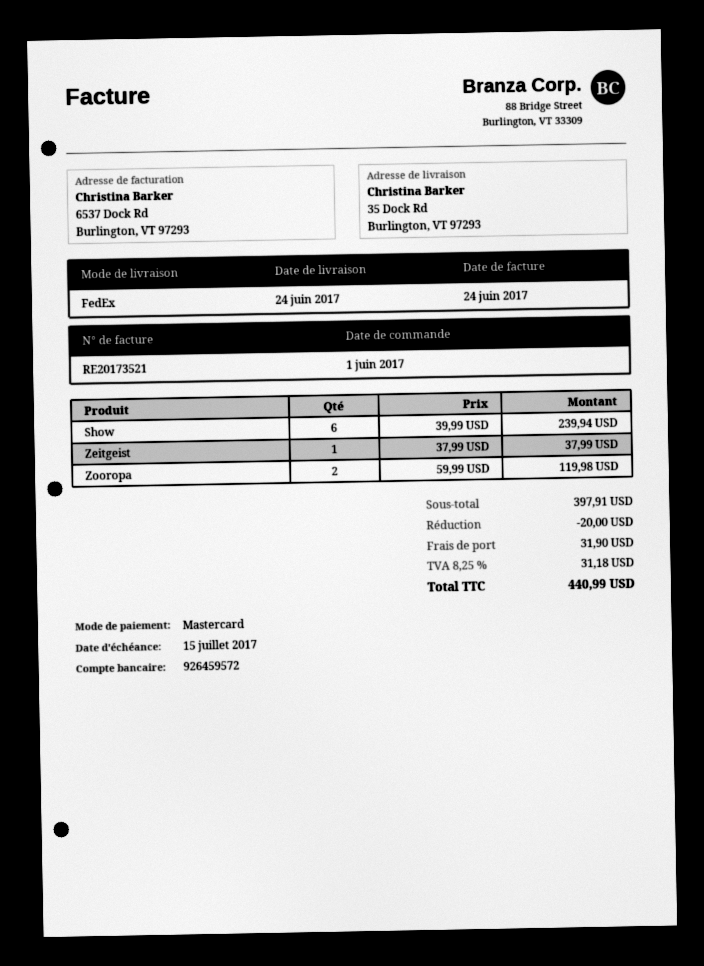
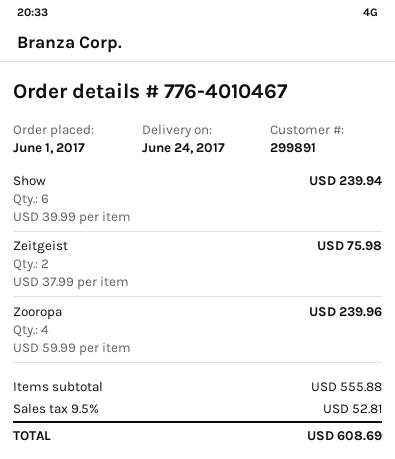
Zeitgeist: 1 x 37.99 = 37.99 -> 2 x 37.99 = 75.98
Zooropa: 2 x 59.99 = 119.98 -> 4 x 59.99 = 239.96
subtotal: 397.91 -> 555.88
discount: 20.00 -> none
shipping: 31.90 -> none
tax: 8.25% = 31.18 -> 9.5% = 52.81
total: 440.99 -> 608.69

